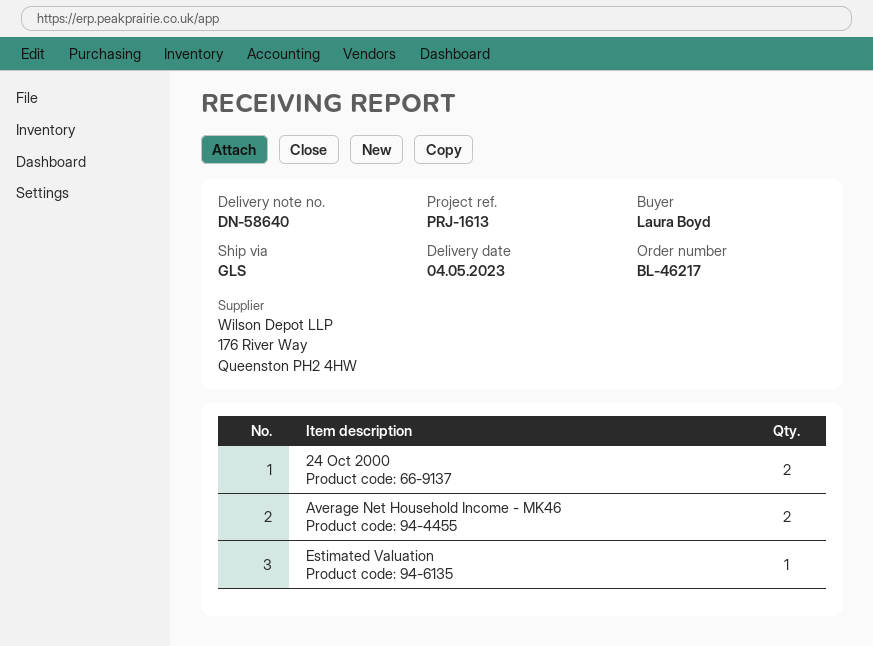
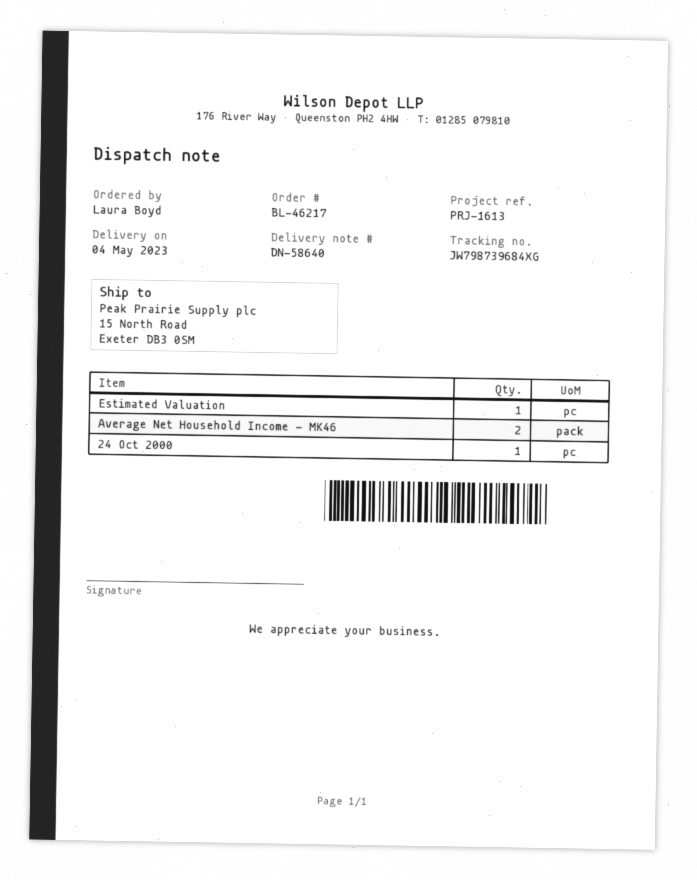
24 Oct 2000: 2 -> 1

